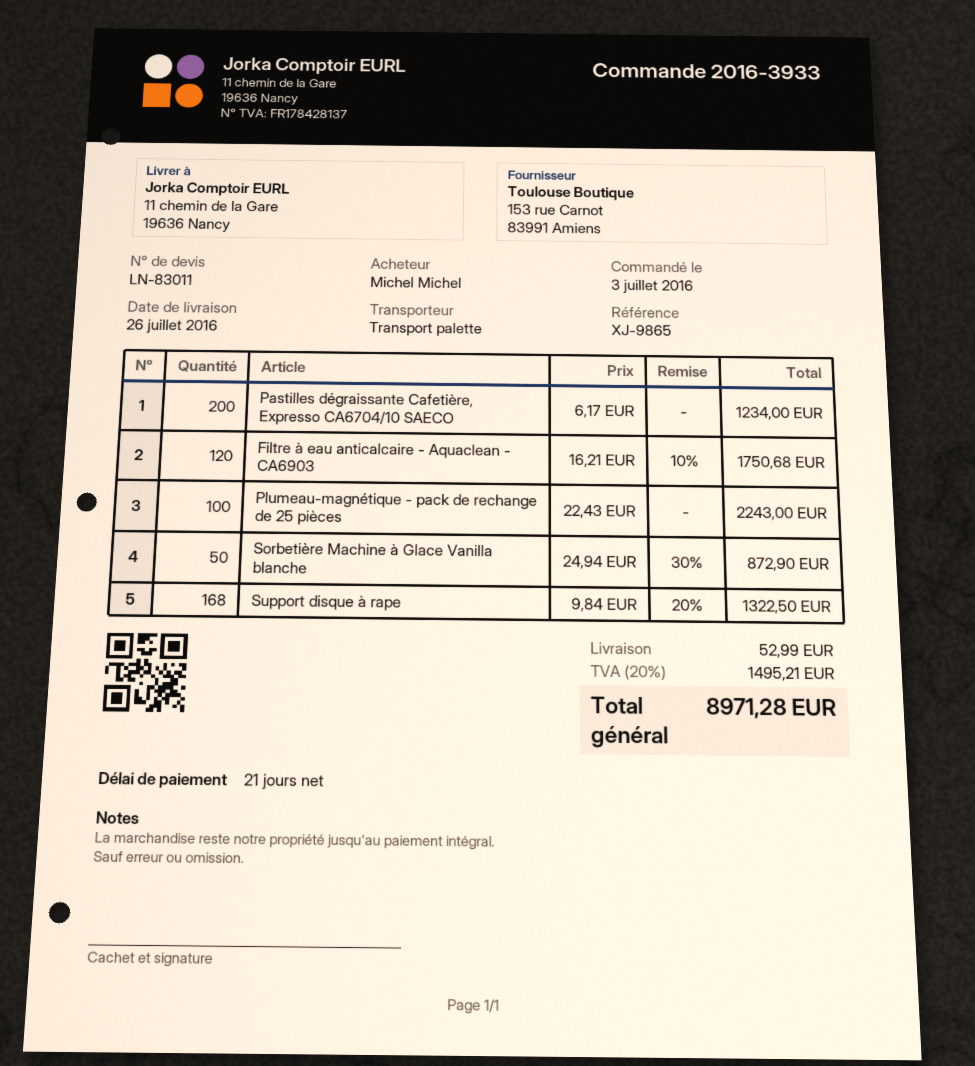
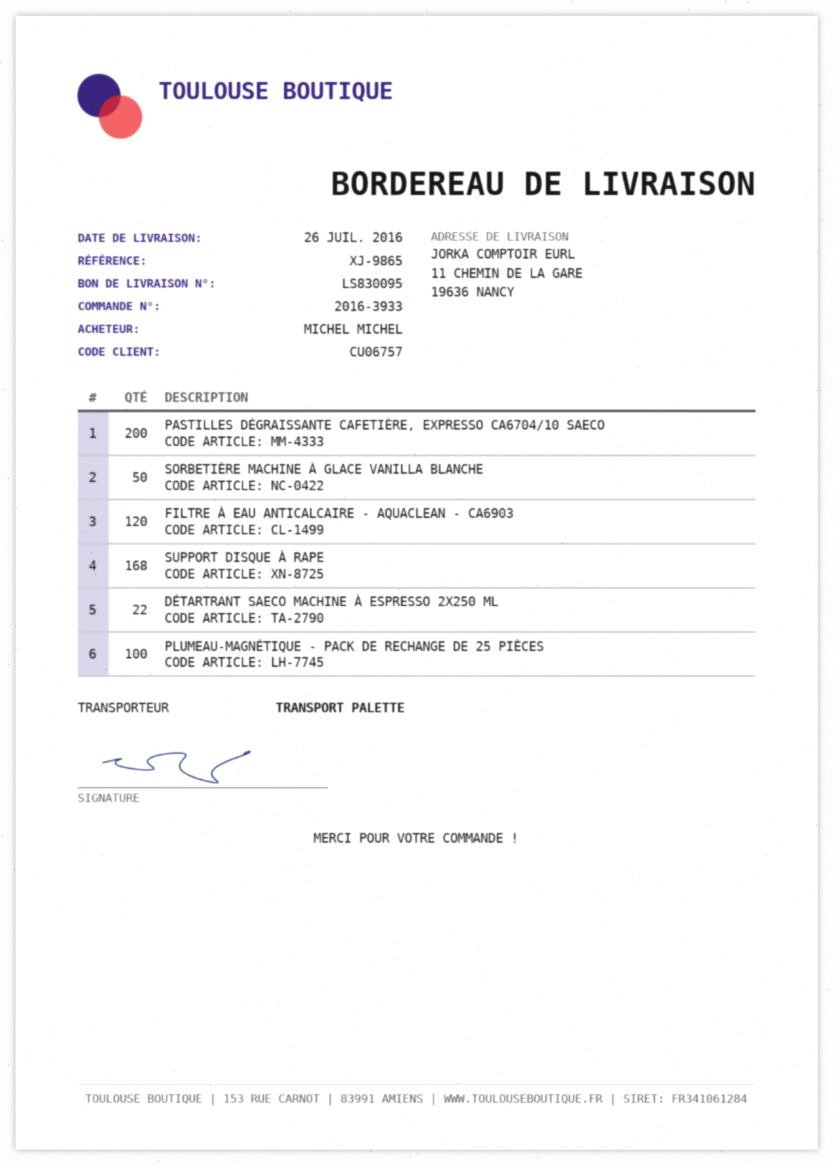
DÉTARTRANT SAECO MACHINE À ESPRESSO 2X250 ML: none -> 22

